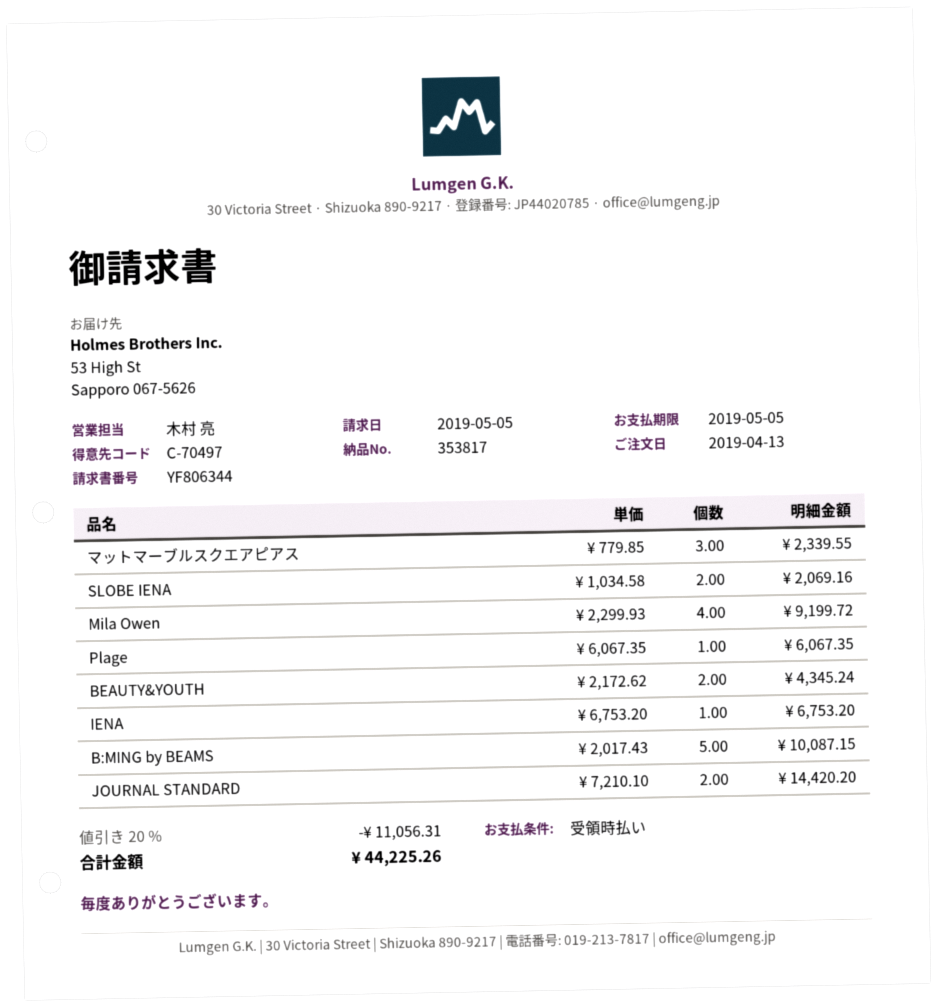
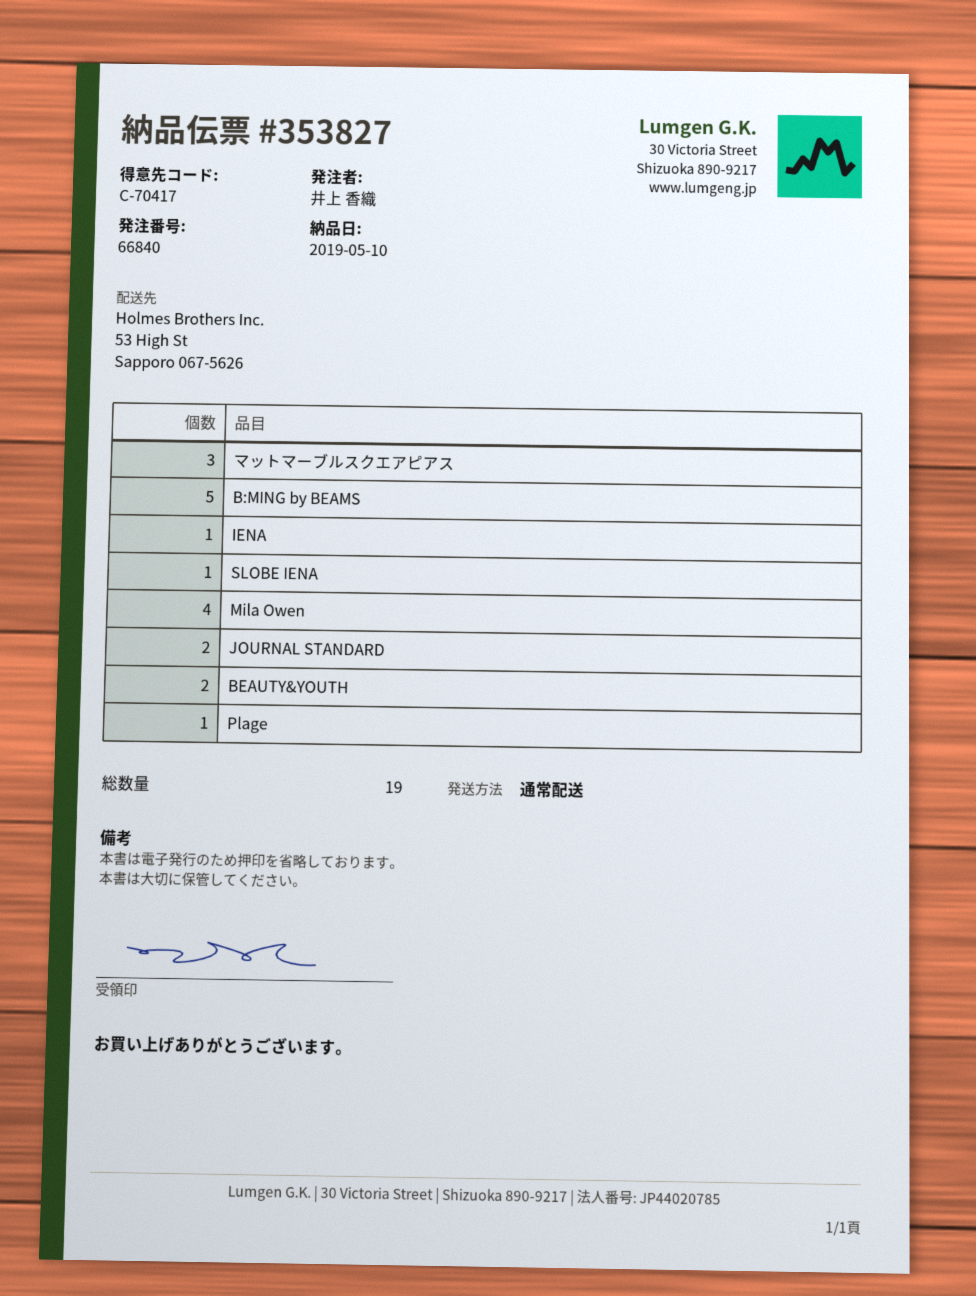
delivery note number: 353817 -> 353827
customer number: C-70497 -> C-70417
SLOBE IENA: 2 -> 1

